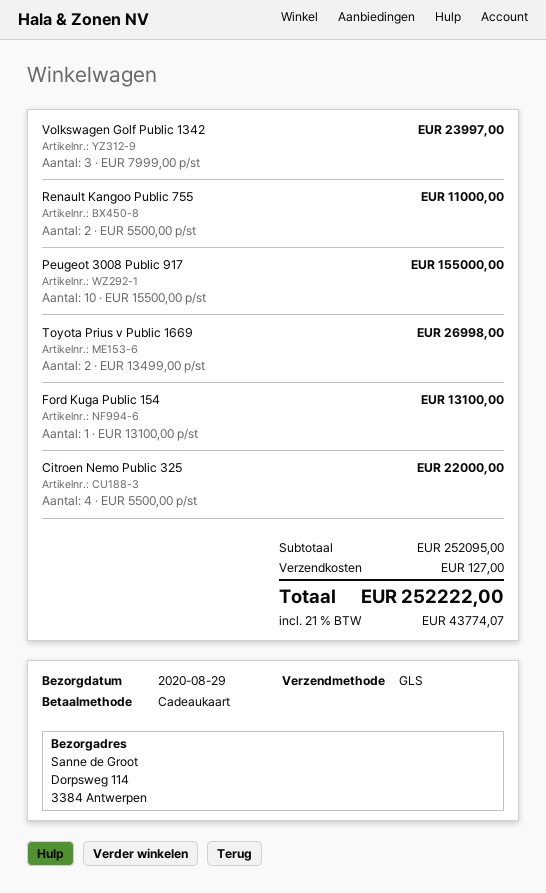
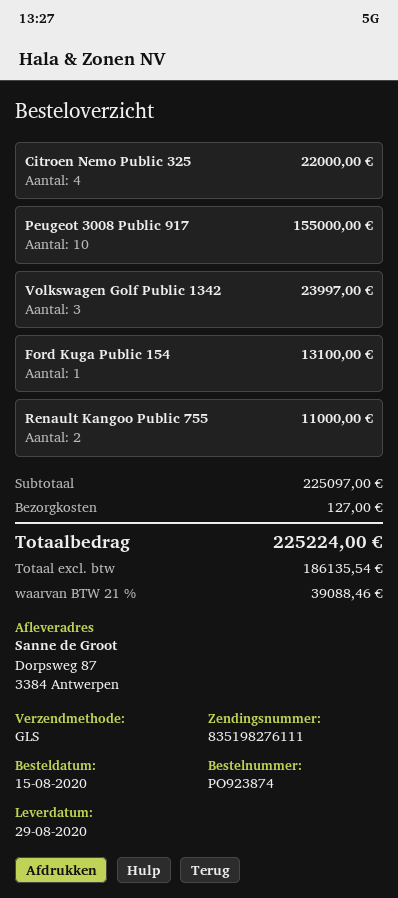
ship to: Dorpsweg 114, 3384 Antwerpen -> Dorpsweg 87, 3384 Antwerpen
Toyota Prius v Public 1669: 2 for 26998.00 -> none
subtotal: 252095.00 -> 225097.00
tax: 21% = 43774.07 -> 21% = 39088.46
total: 252222.00 -> 225224.00

